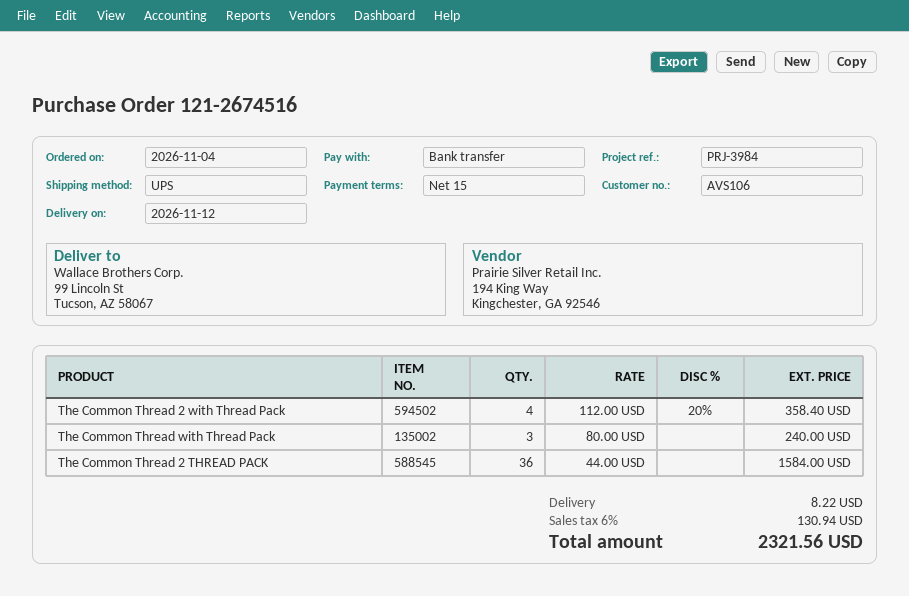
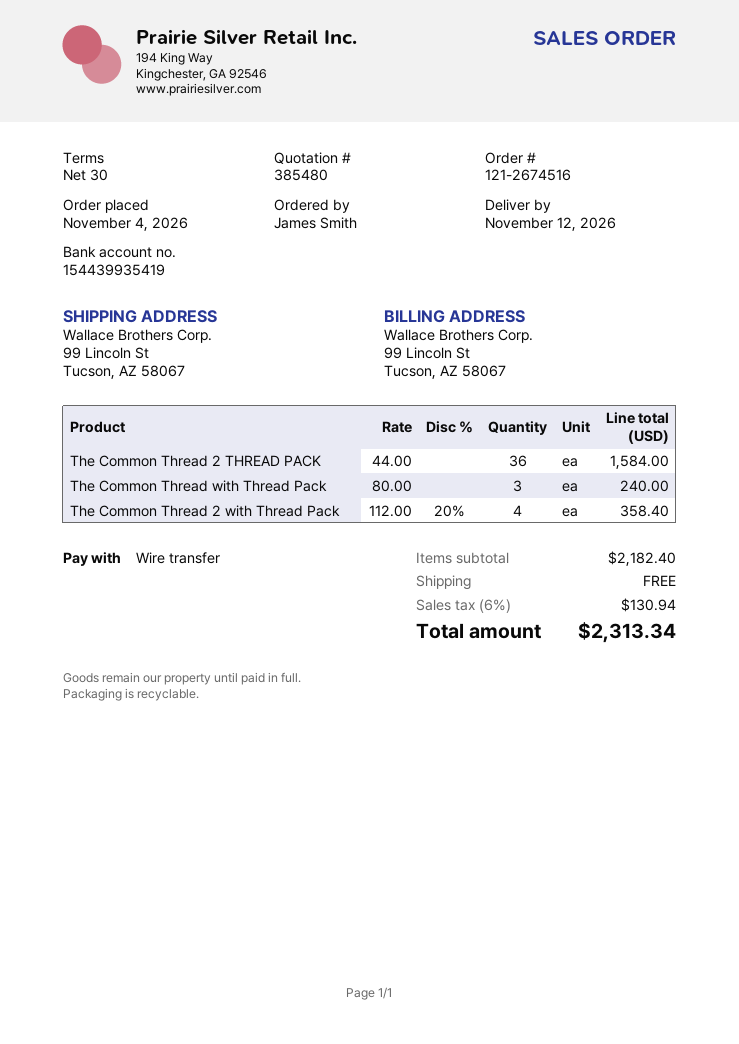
payment terms: 15 days -> 30 days
shipping: 8.22 -> 0.00
total: 2321.56 -> 2313.34

